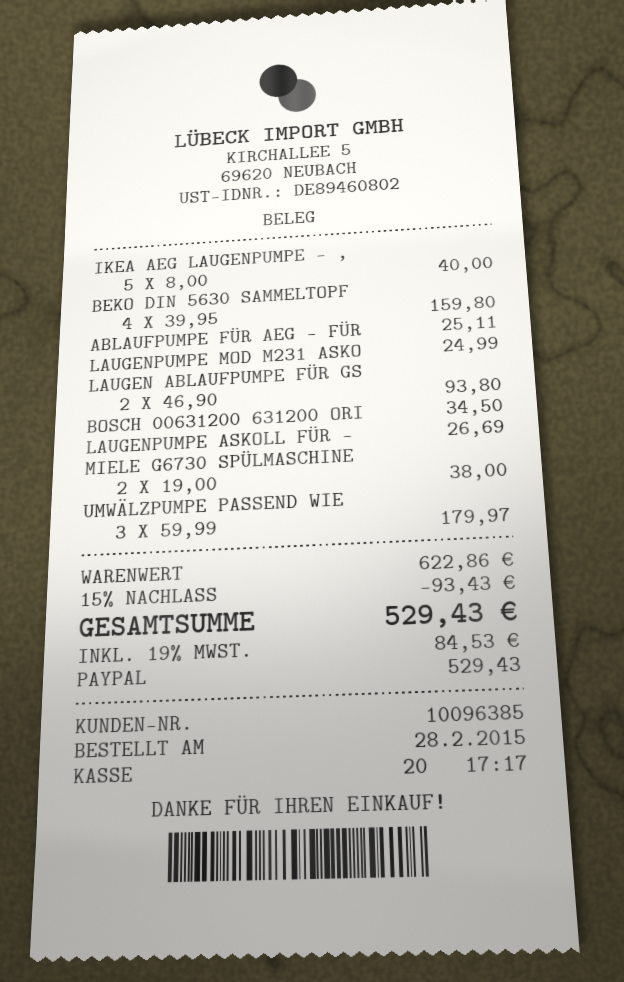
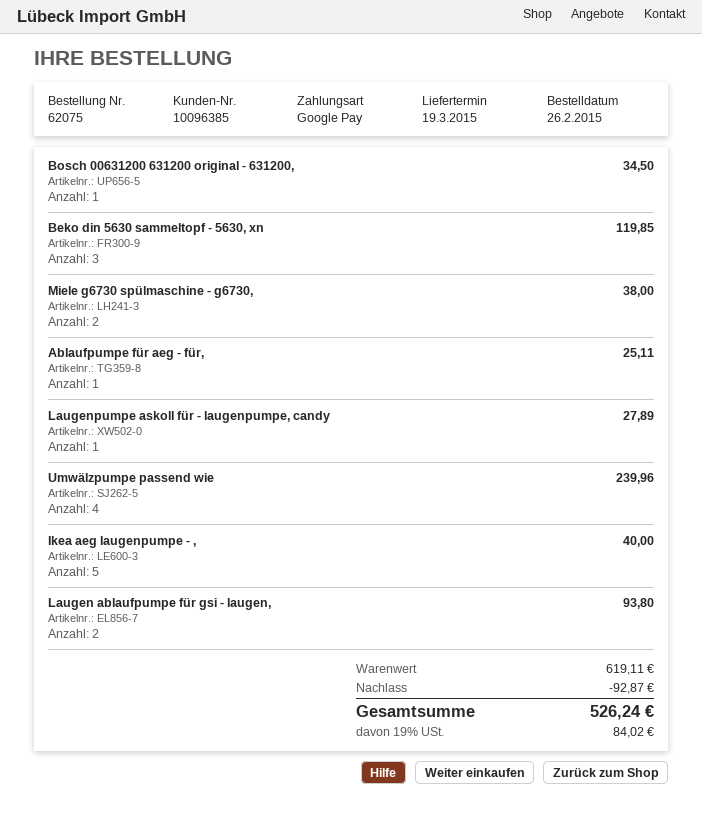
order date: 2015-02-28 -> 2015-02-26
payment method: PayPal -> Google Pay
BEKO DIN 5630 SAMMELTOPF: 4 for 159.80 -> 3 for 119.85
LAUGENPUMPE MOD M231 ASKO: 1 for 24.99 -> none
LAUGENPUMPE ASKOLL FÜR -: 1 for 26.69 -> 1 for 27.89
UMWÄLZPUMPE PASSEND WIE: 3 for 179.97 -> 4 for 239.96
subtotal: 622.86 -> 619.11
discount: 93.43 -> 92.87
tax: 19% = 84.53 -> 19% = 84.02
total: 529.43 -> 526.24

